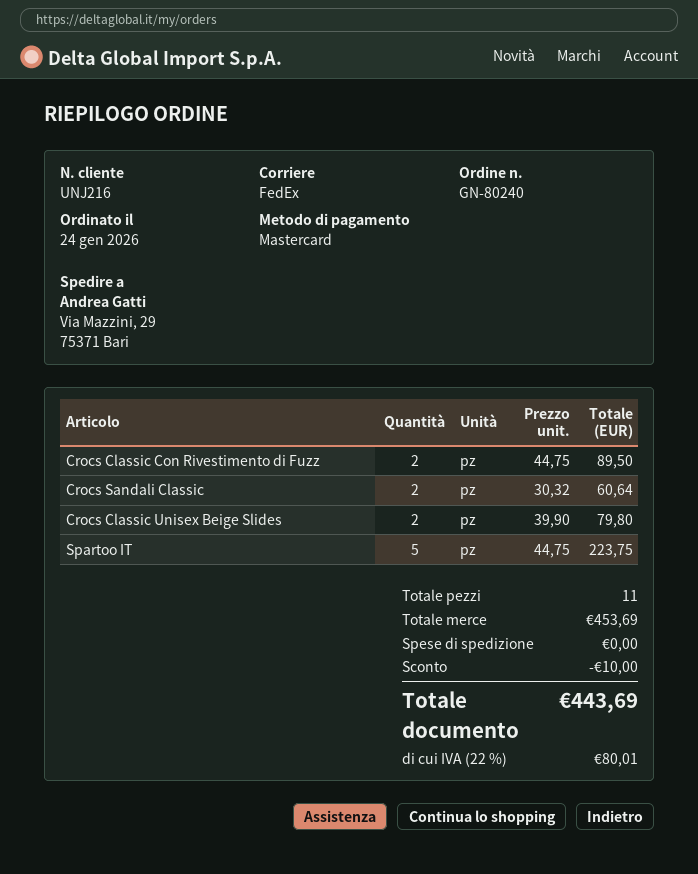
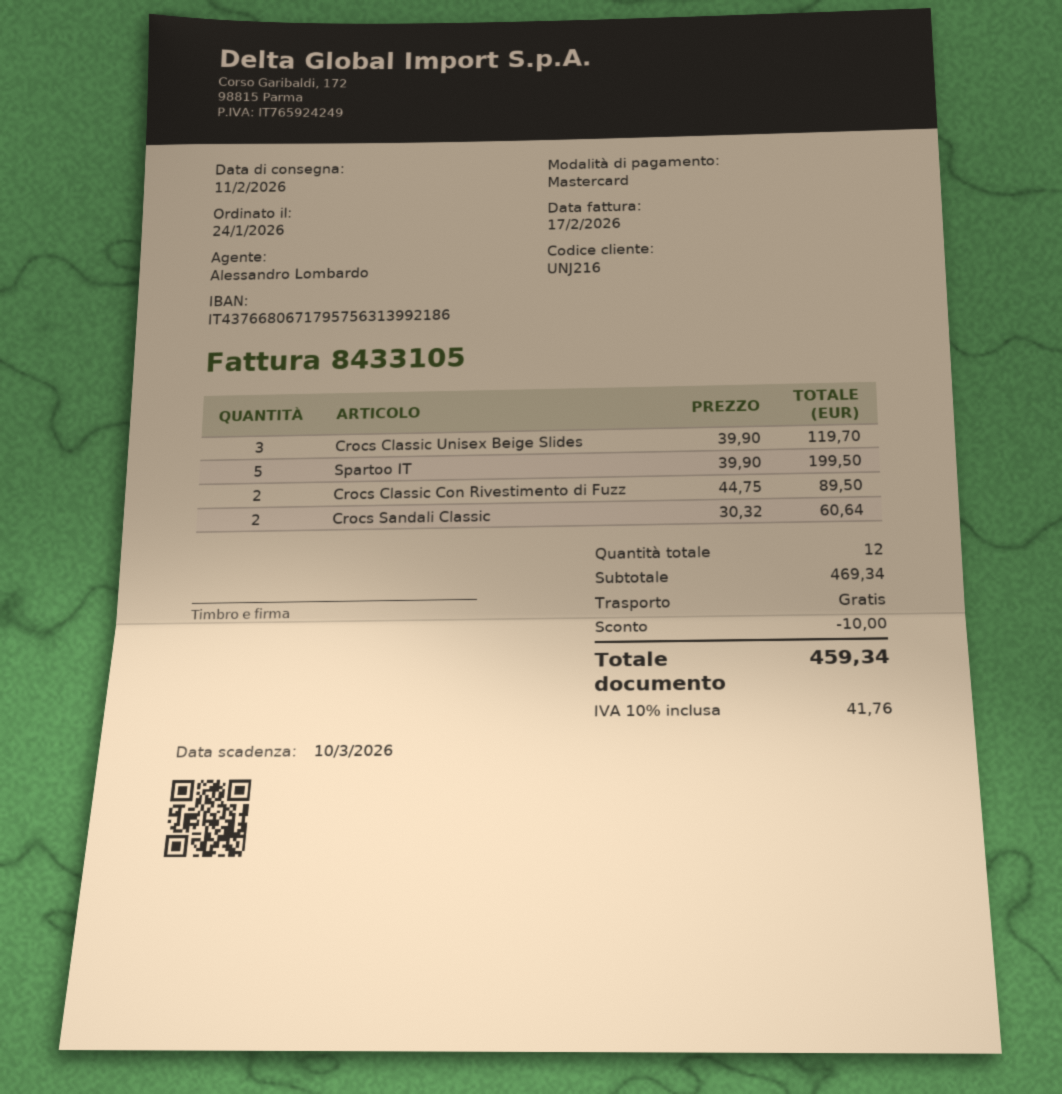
Crocs Classic Unisex Beige Slides: 2 x 39.90 = 79.80 -> 3 x 39.90 = 119.70
Spartoo IT: 5 x 44.75 = 223.75 -> 5 x 39.90 = 199.50
total quantity: 11 -> 12
subtotal: 453.69 -> 469.34
tax: 22% = 80.01 -> 10% = 41.76
total: 443.69 -> 459.34

